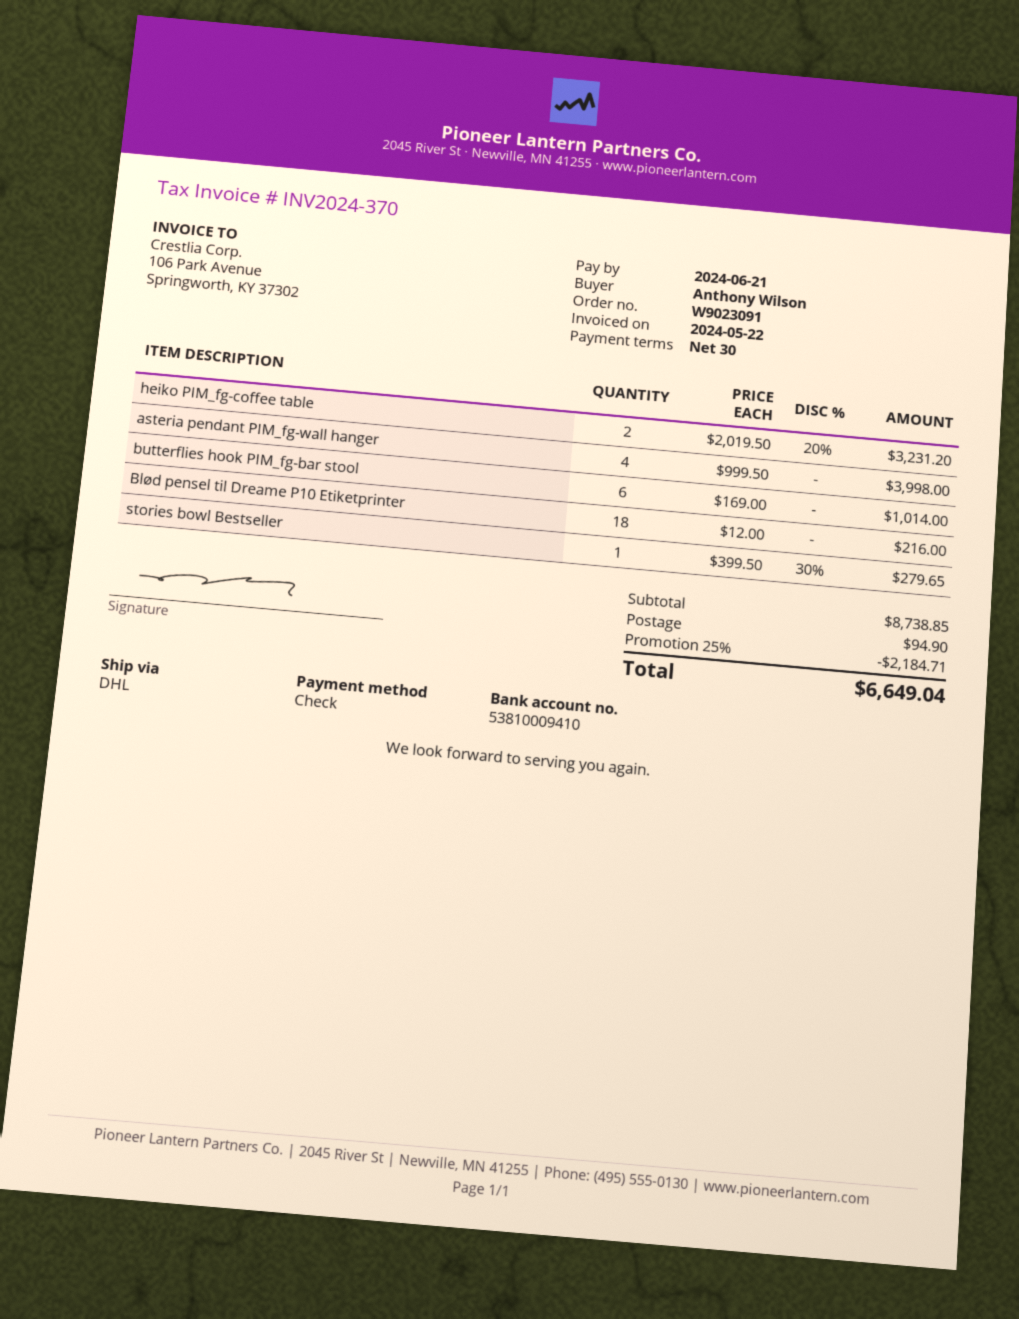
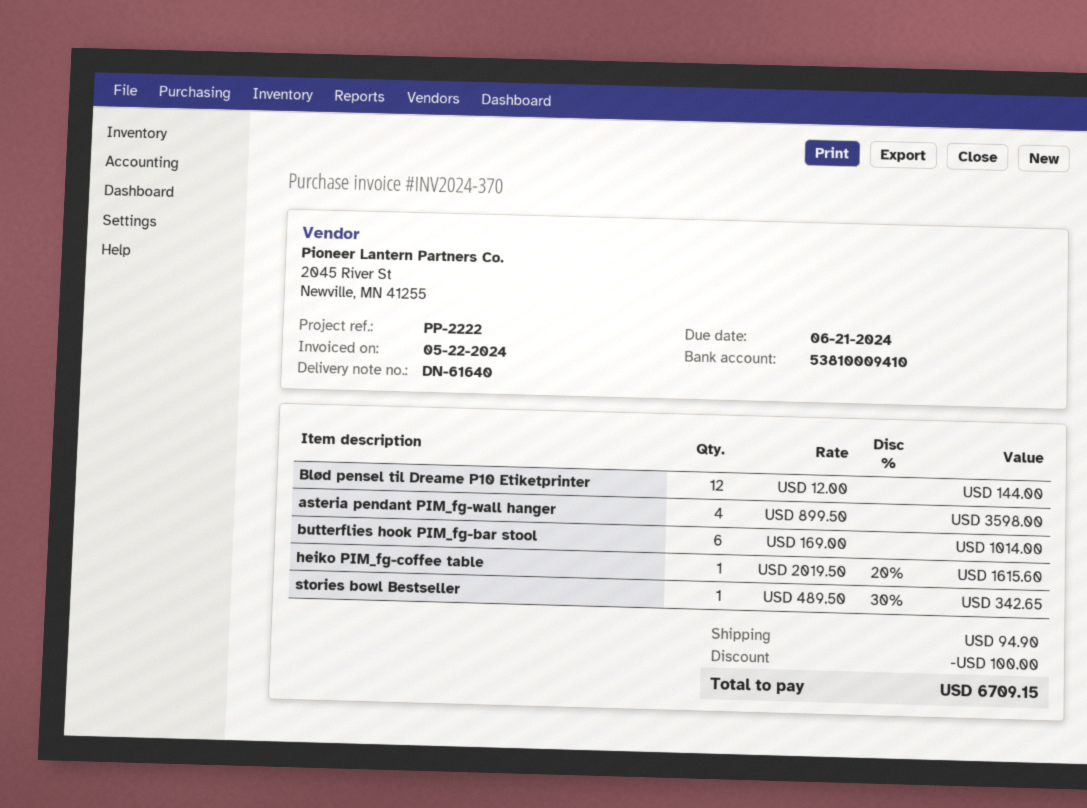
heiko PIM_fg-coffee table: 2 x 2019.50 - 20% = 3231.20 -> 1 x 2019.50 - 20% = 1615.60
asteria pendant PIM_fg-wall hanger: 4 x 999.50 = 3998.00 -> 4 x 899.50 = 3598.00
Blød pensel til Dreame P10 Etiketprinter: 18 x 12.00 = 216.00 -> 12 x 12.00 = 144.00
stories bowl Bestseller: 1 x 399.50 - 30% = 279.65 -> 1 x 489.50 - 30% = 342.65
discount: 2184.71 -> 100.00
total: 6649.04 -> 6709.15

